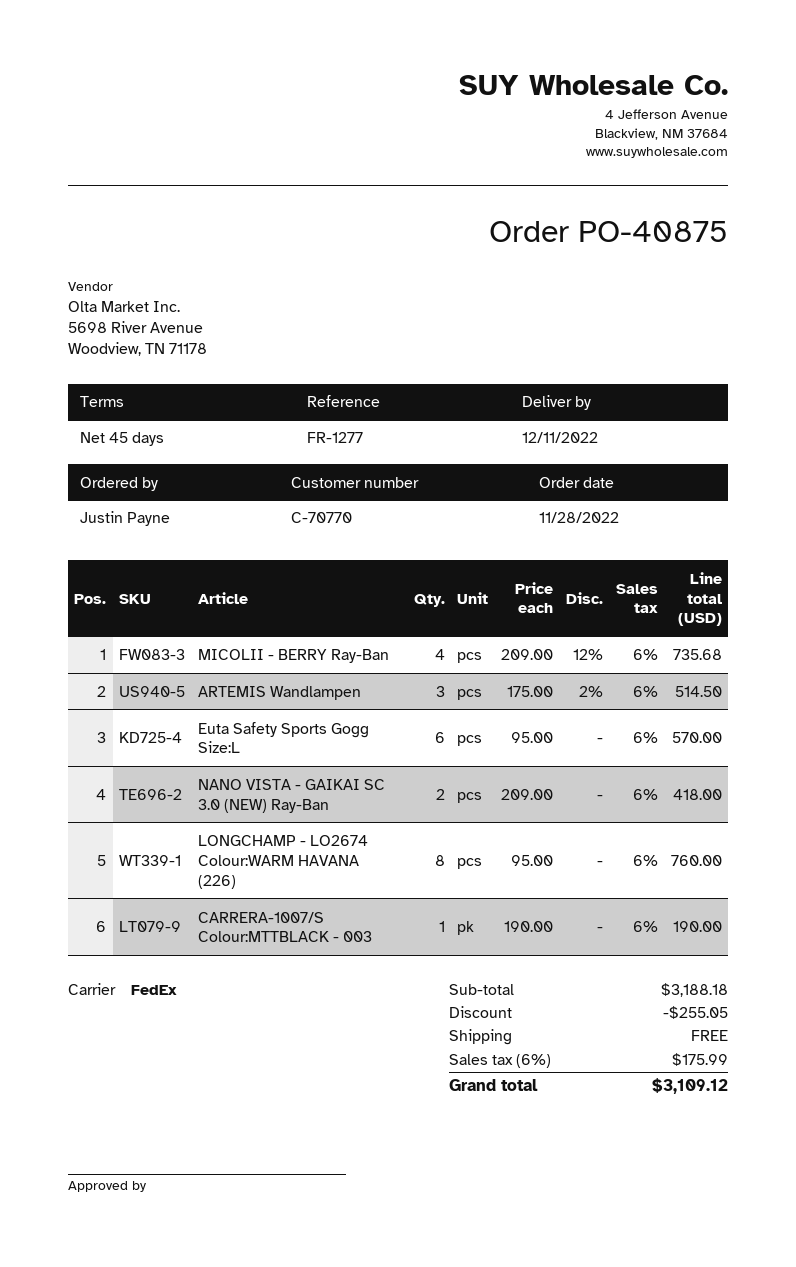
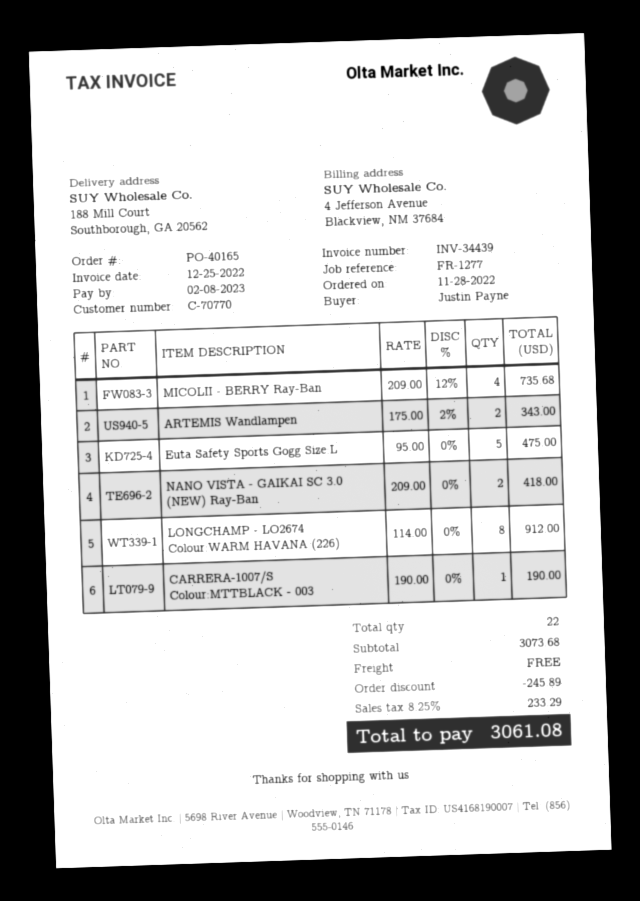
order number: PO-40875 -> PO-40165
ARTEMIS Wandlampen: 3 x 175.00 - 2% = 514.50 -> 2 x 175.00 - 2% = 343.00
Euta Safety Sports Gogg Size:L: 6 x 95.00 = 570.00 -> 5 x 95.00 = 475.00
LONGCHAMP - LO2674 Colour:WARM HAVANA (226): 8 x 95.00 = 760.00 -> 8 x 114.00 = 912.00
subtotal: 3188.18 -> 3073.68
discount: 255.05 -> 245.89
tax: 6% = 175.99 -> 8.25% = 233.29
total: 3109.12 -> 3061.08

